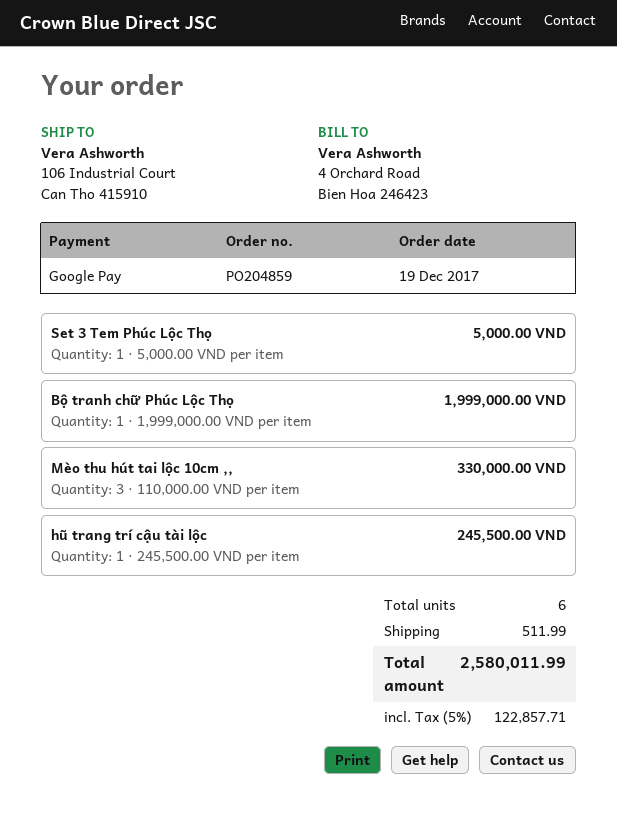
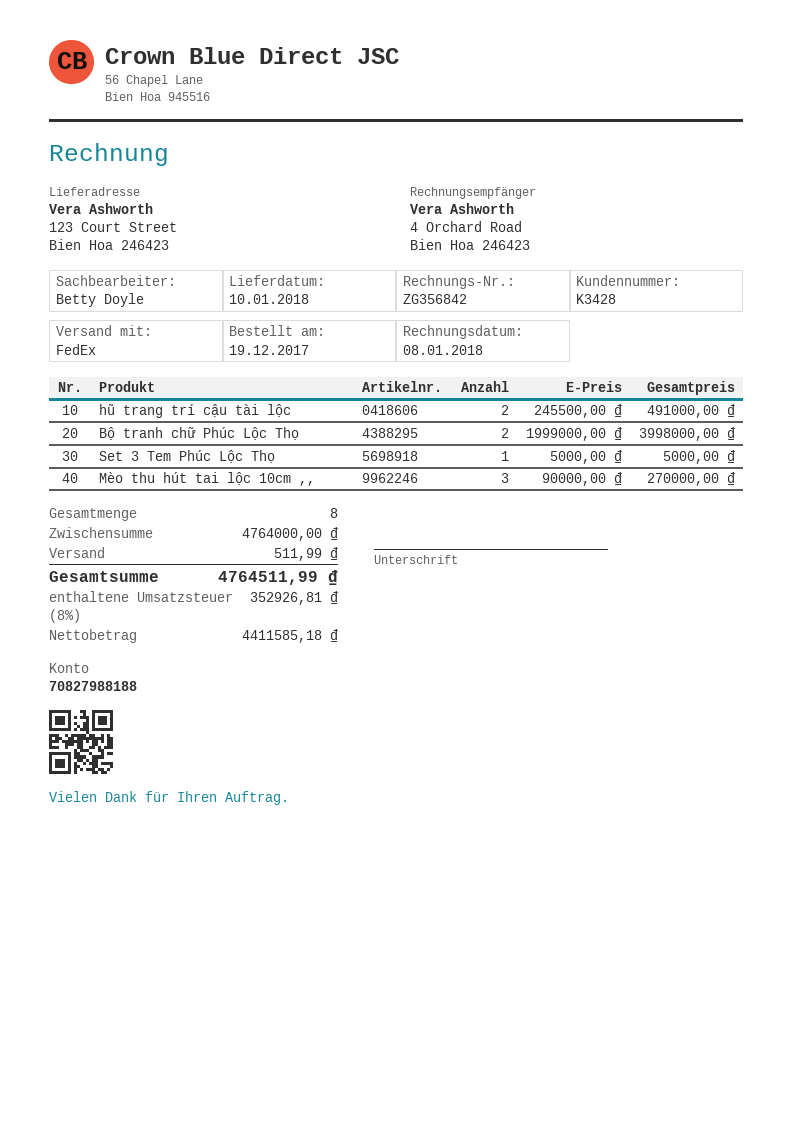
ship to: 106 Industrial Court, Can Tho 415910 -> 123 Court Street, Bien Hoa 246423
Bộ tranh chữ Phúc Lộc Thọ: 1 x 1999000.00 = 1999000.00 -> 2 x 1999000.00 = 3998000.00
Mèo thu hút tai lộc 10cm ,,: 3 x 110000.00 = 330000.00 -> 3 x 90000.00 = 270000.00
hũ trang trí cậu tài lộc: 1 x 245500.00 = 245500.00 -> 2 x 245500.00 = 491000.00
total quantity: 6 -> 8
tax: 5% = 122857.71 -> 8% = 352926.81
total: 2580011.99 -> 4764511.99

